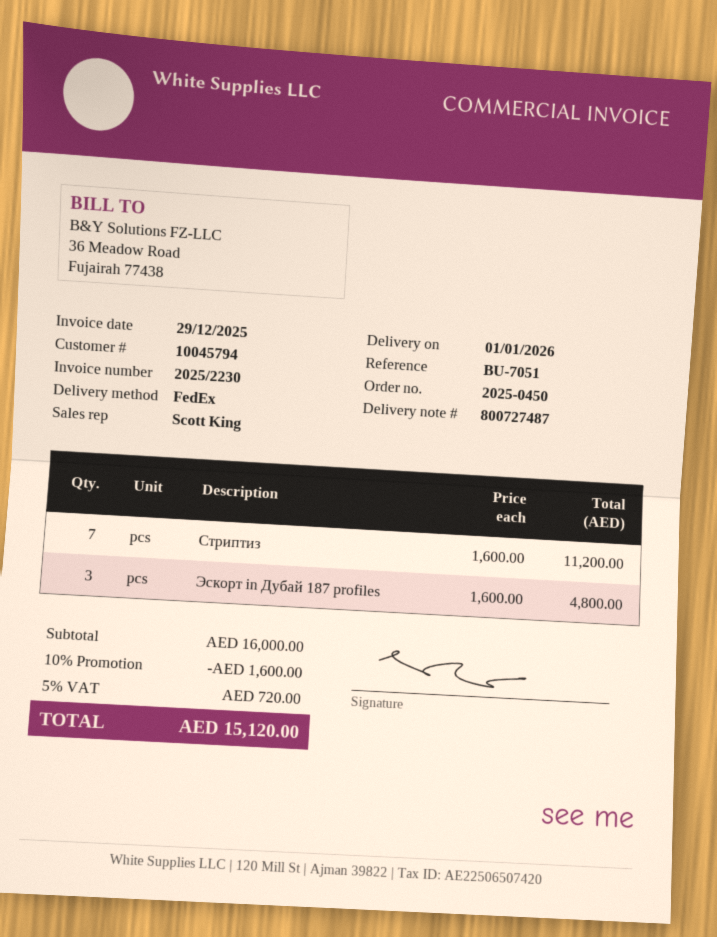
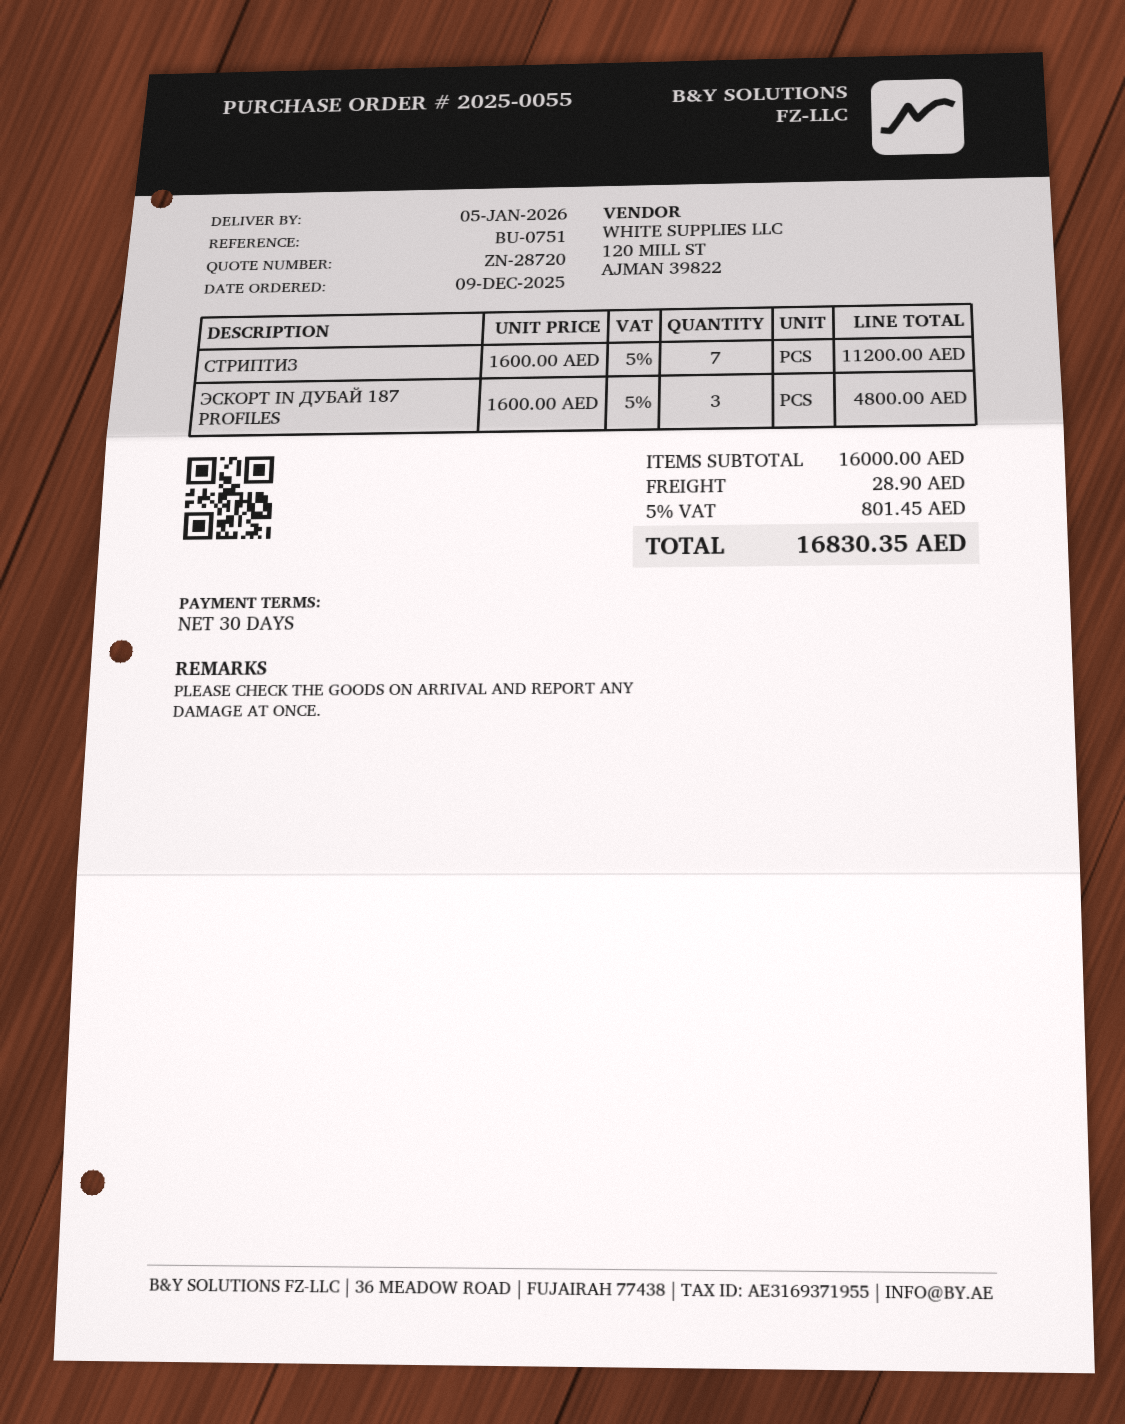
order number: 2025-0450 -> 2025-0055
delivery date: 2026-01-01 -> 2026-01-05
reference: BU-7051 -> BU-0751
discount: 10% = 1600.00 -> none
shipping: none -> 28.90
tax: 5% = 720.00 -> 5% = 801.45
total: 15120.00 -> 16830.35

